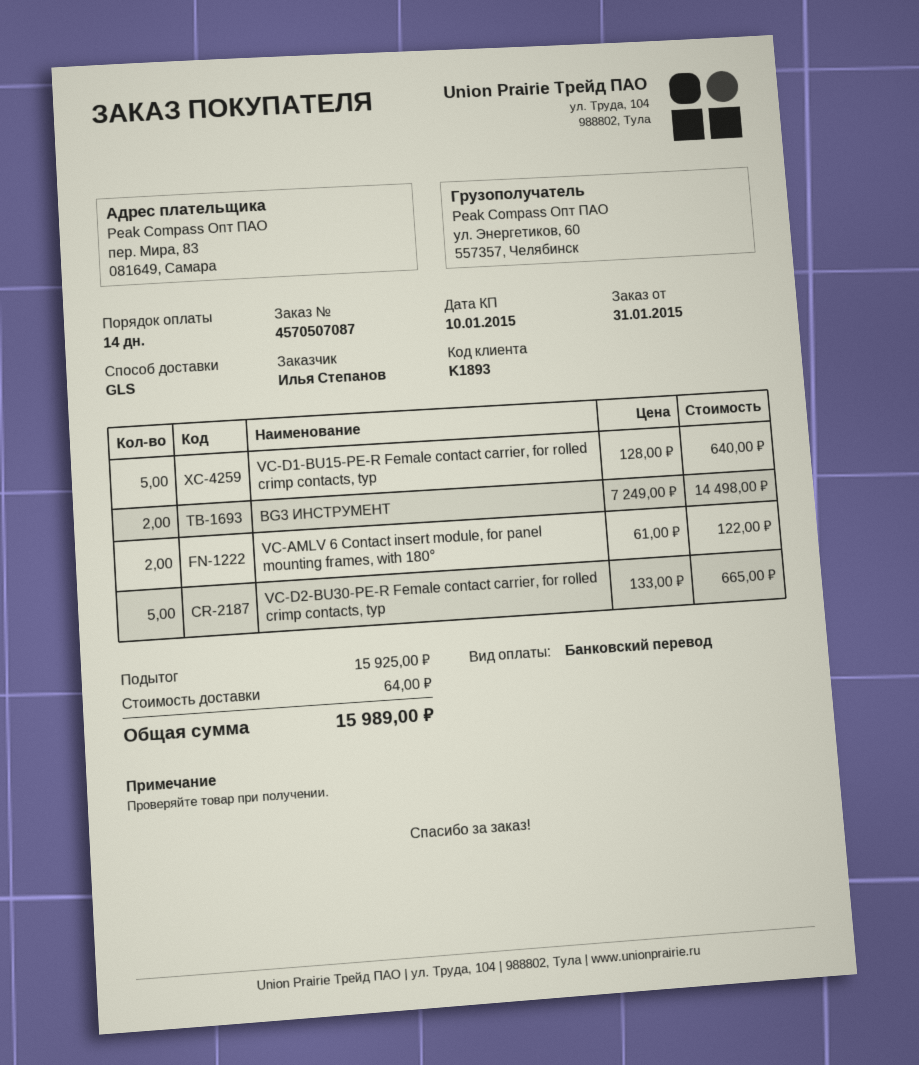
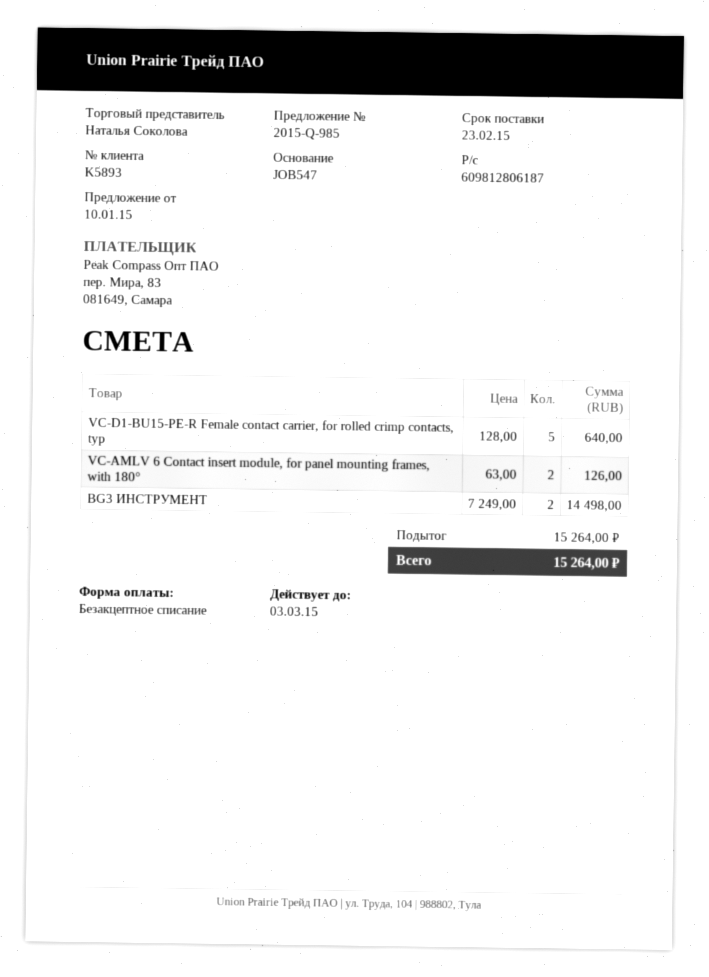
customer number: K1893 -> K5893
payment method: bank transfer -> direct debit
VC-AMLV 6 Contact insert module, for panel mounting frames, with 180°: 2 x 61.00 = 122.00 -> 2 x 63.00 = 126.00
VC-D2-BU30-PE-R Female contact carrier, for rolled crimp contacts, typ: 5 x 133.00 = 665.00 -> none
subtotal: 15925.00 -> 15264.00
shipping: 64.00 -> none
total: 15989.00 -> 15264.00

